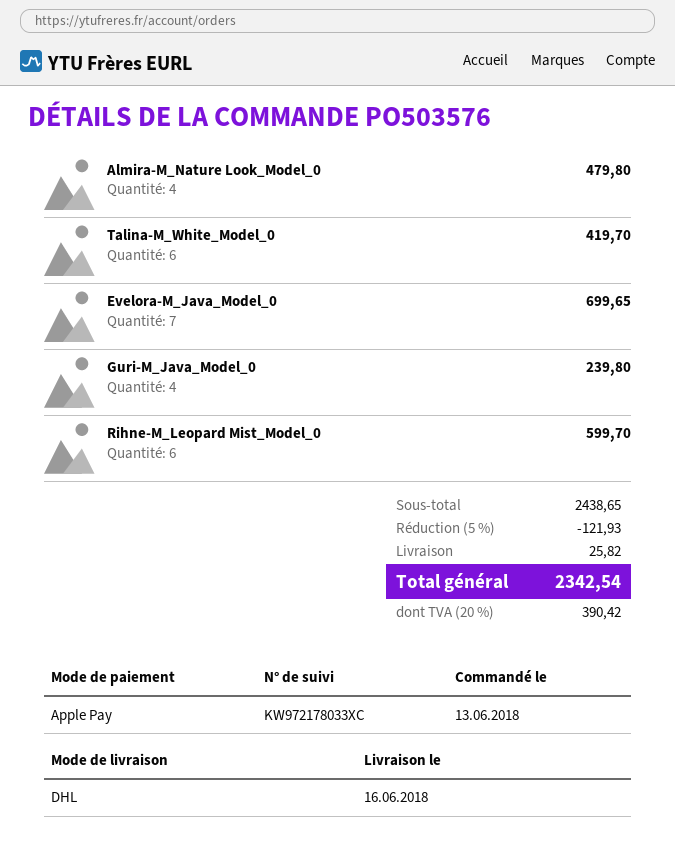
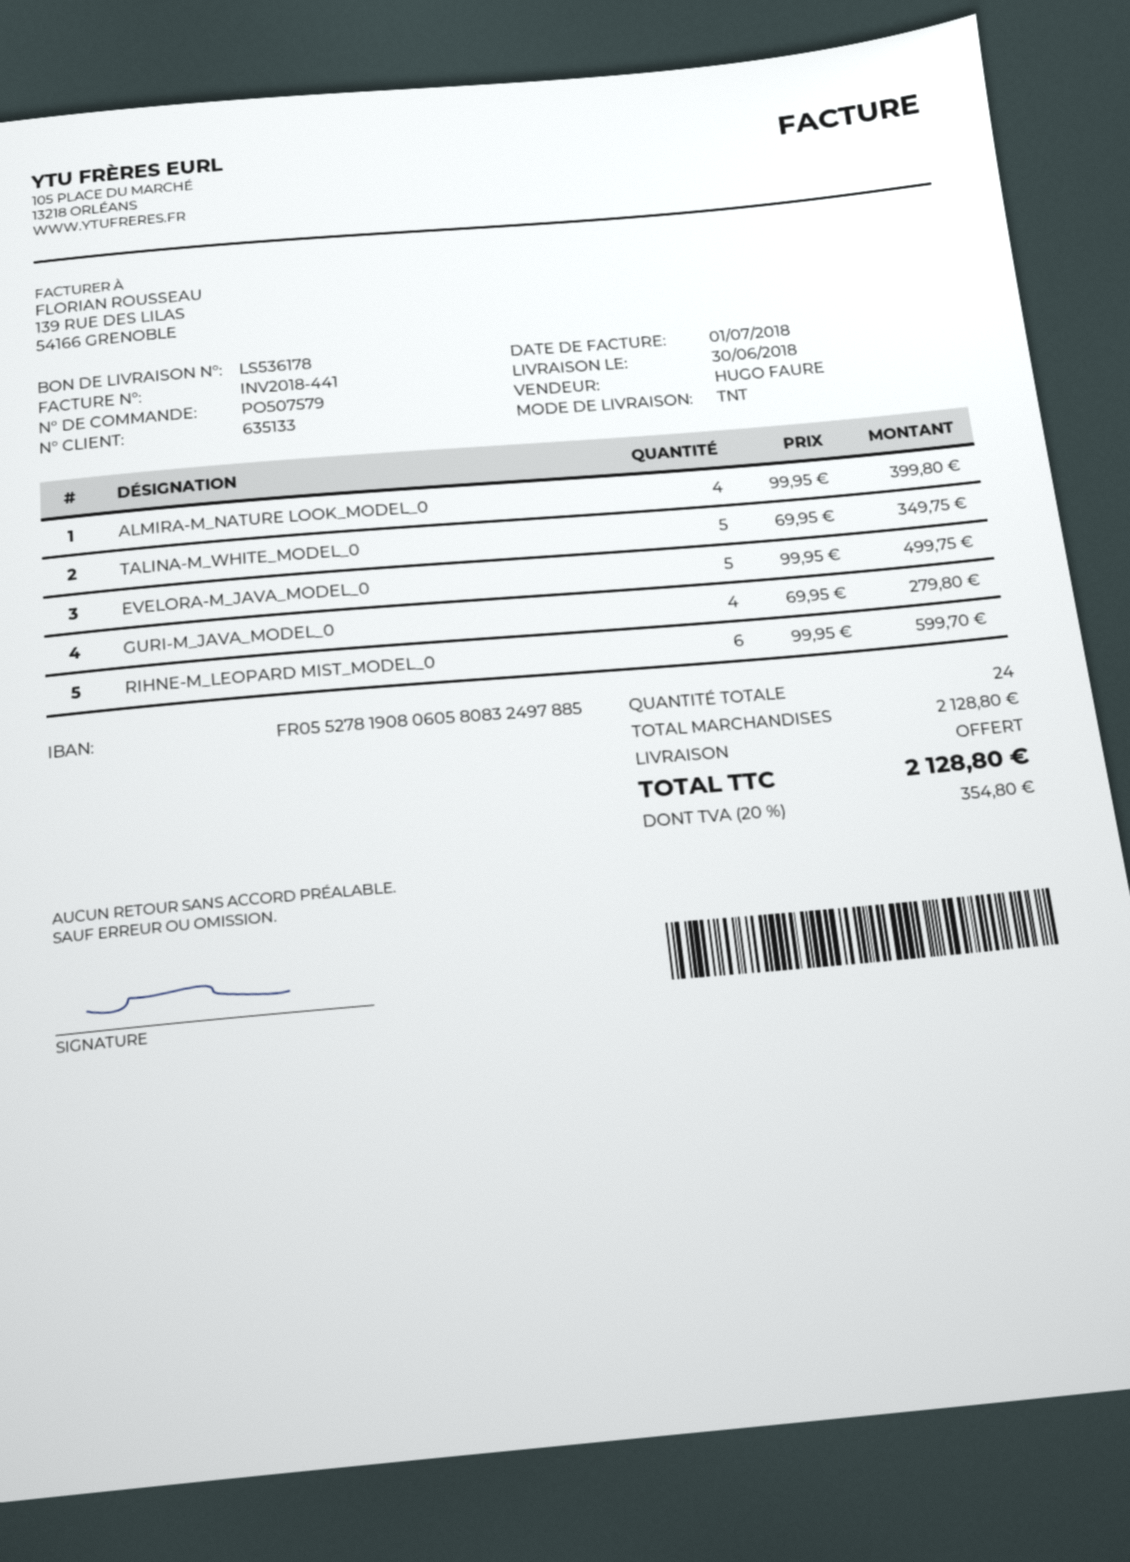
order number: PO503576 -> PO507579
delivery date: 2018-06-16 -> 2018-06-30
shipping method: DHL -> TNT
Almira-M_Nature Look_Model_0: 4 for 479.80 -> 4 for 399.80
Talina-M_White_Model_0: 6 for 419.70 -> 5 for 349.75
Evelora-M_Java_Model_0: 7 for 699.65 -> 5 for 499.75
Guri-M_Java_Model_0: 4 for 239.80 -> 4 for 279.80
subtotal: 2438.65 -> 2128.80
discount: 5% = 121.93 -> none
shipping: 25.82 -> 0.00
tax: 20% = 390.42 -> 20% = 354.80
total: 2342.54 -> 2128.80

